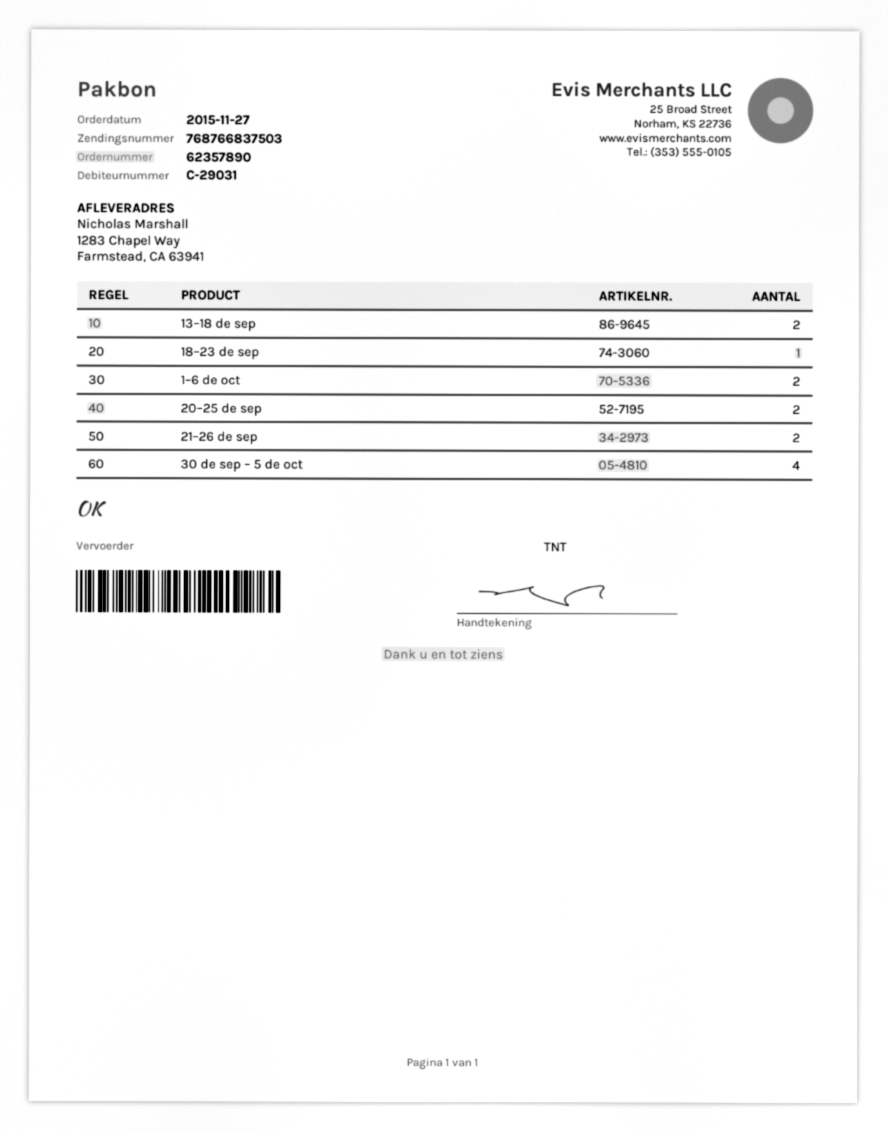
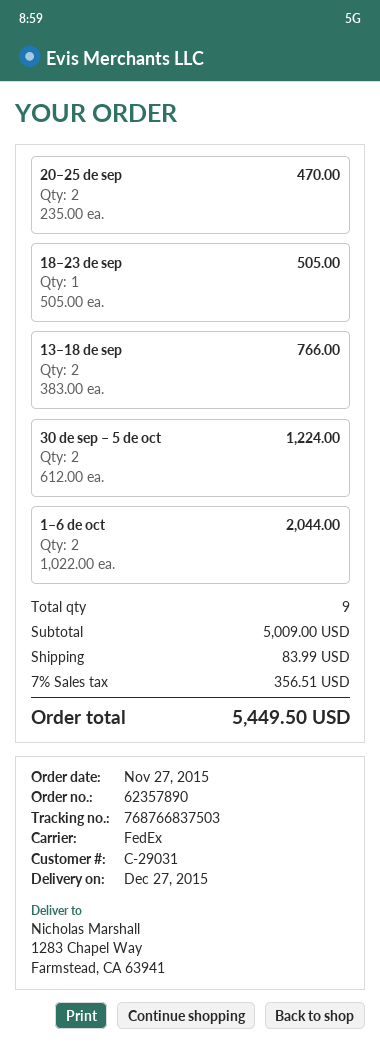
shipping method: TNT -> FedEx
21–26 de sep: 2 -> none
30 de sep – 5 de oct: 4 -> 2

